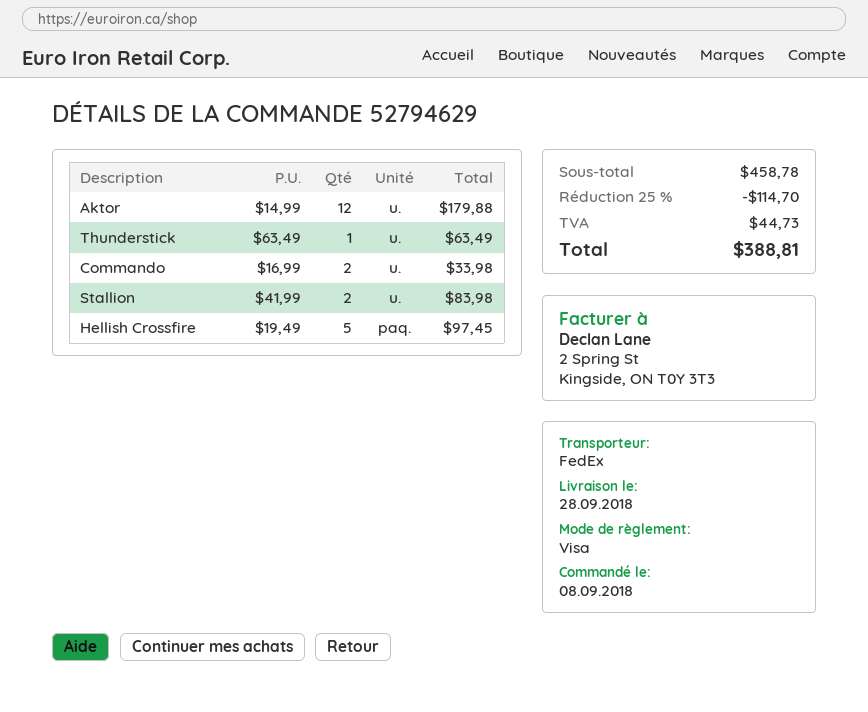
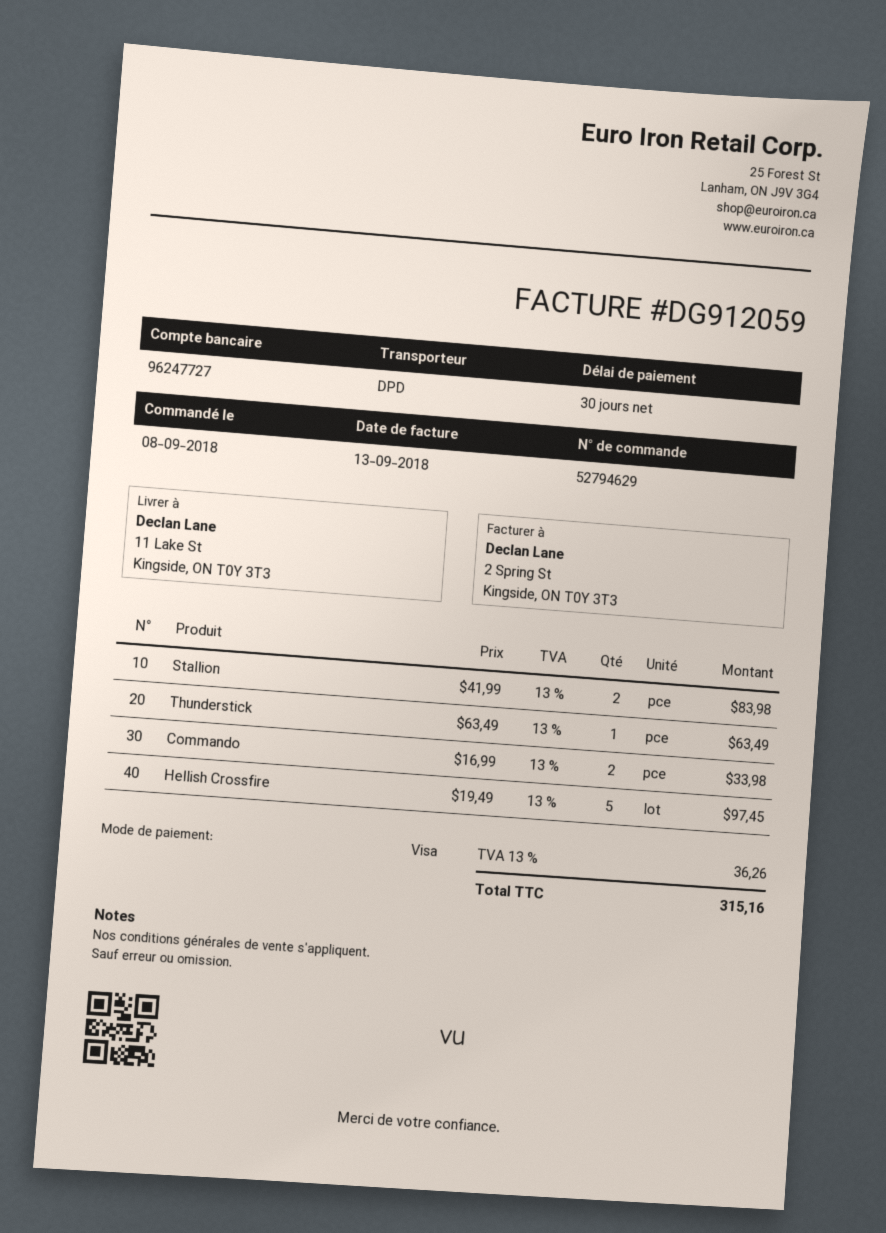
shipping method: FedEx -> DPD
Aktor: 12 x 14.99 = 179.88 -> none
discount: 25% = 114.70 -> none
tax: 44.73 -> 36.26
total: 388.81 -> 315.16

